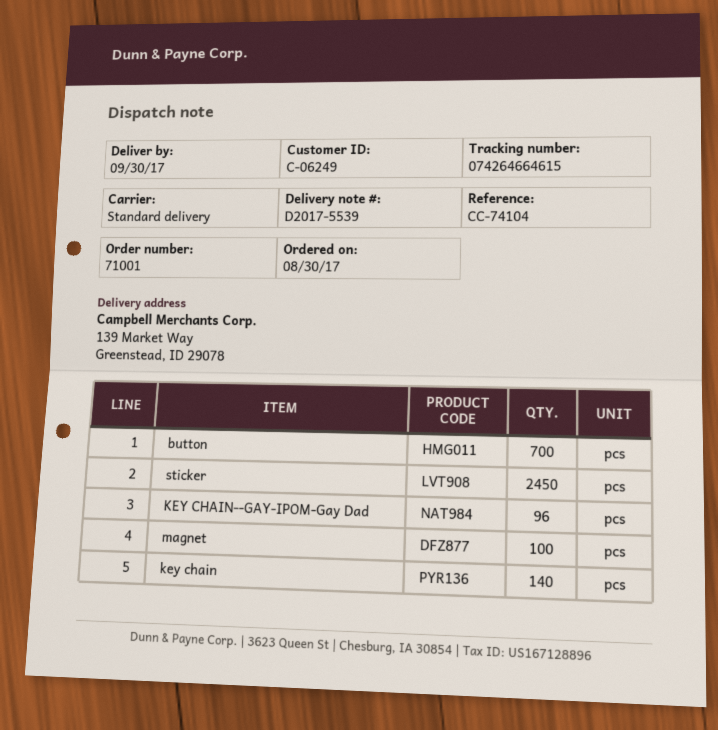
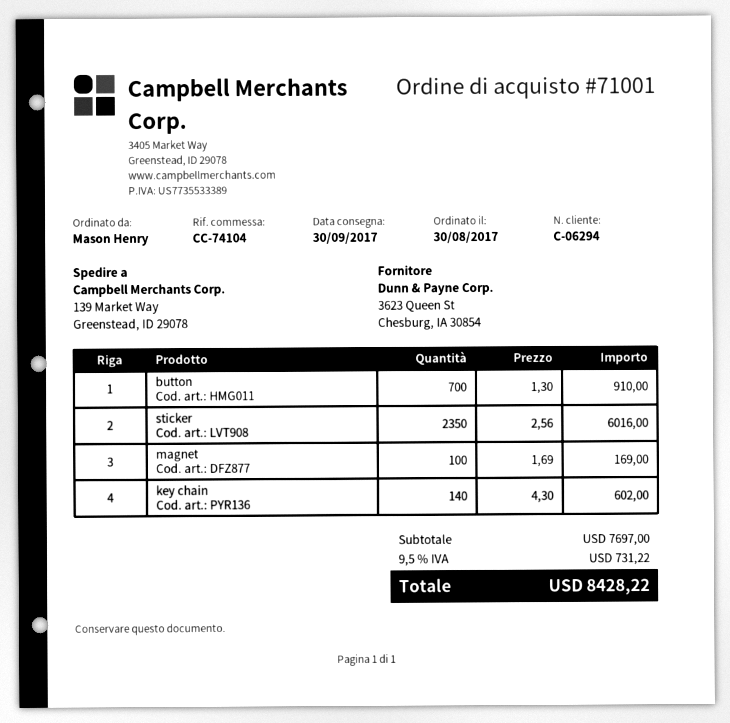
customer number: C-06249 -> C-06294
sticker: 2450 -> 2350
KEY CHAIN--GAY-IPOM-Gay Dad: 96 -> none

